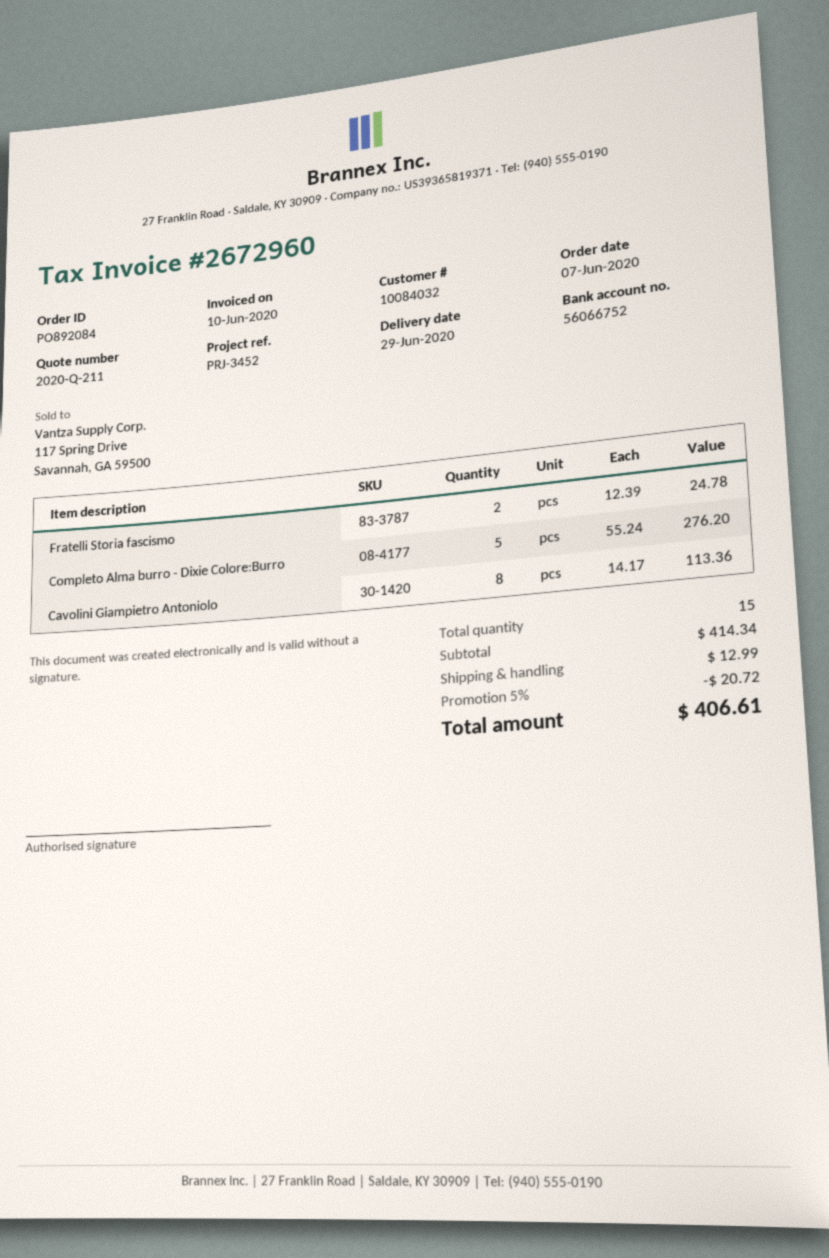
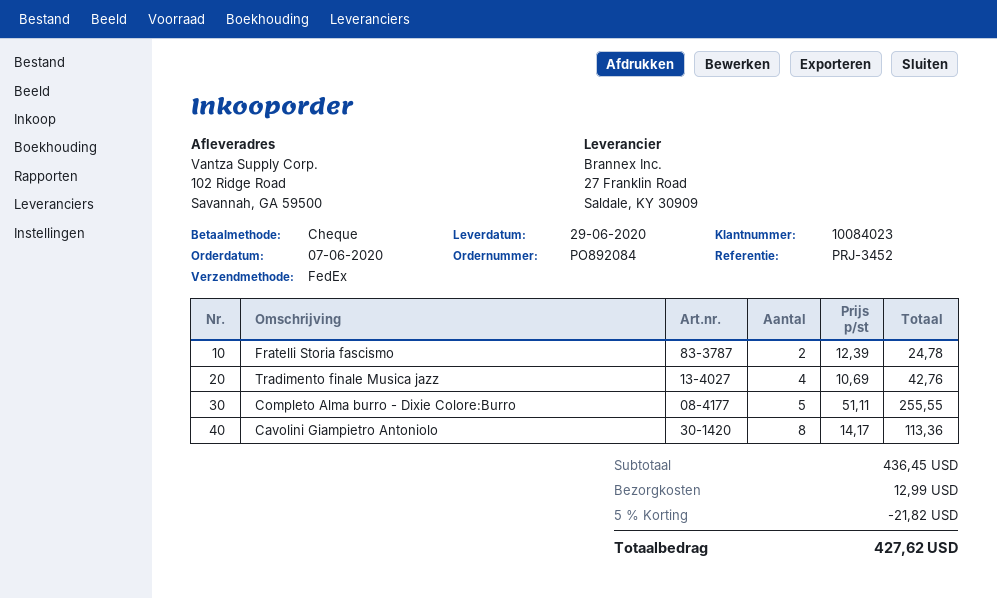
customer number: 10084032 -> 10084023
Completo Alma burro - Dixie Colore:Burro: 5 x 55.24 = 276.20 -> 5 x 51.11 = 255.55
Tradimento finale Musica jazz: none -> 4 x 10.69 = 42.76
subtotal: 414.34 -> 436.45
discount: 5% = 20.72 -> 5% = 21.82
total: 406.61 -> 427.62

